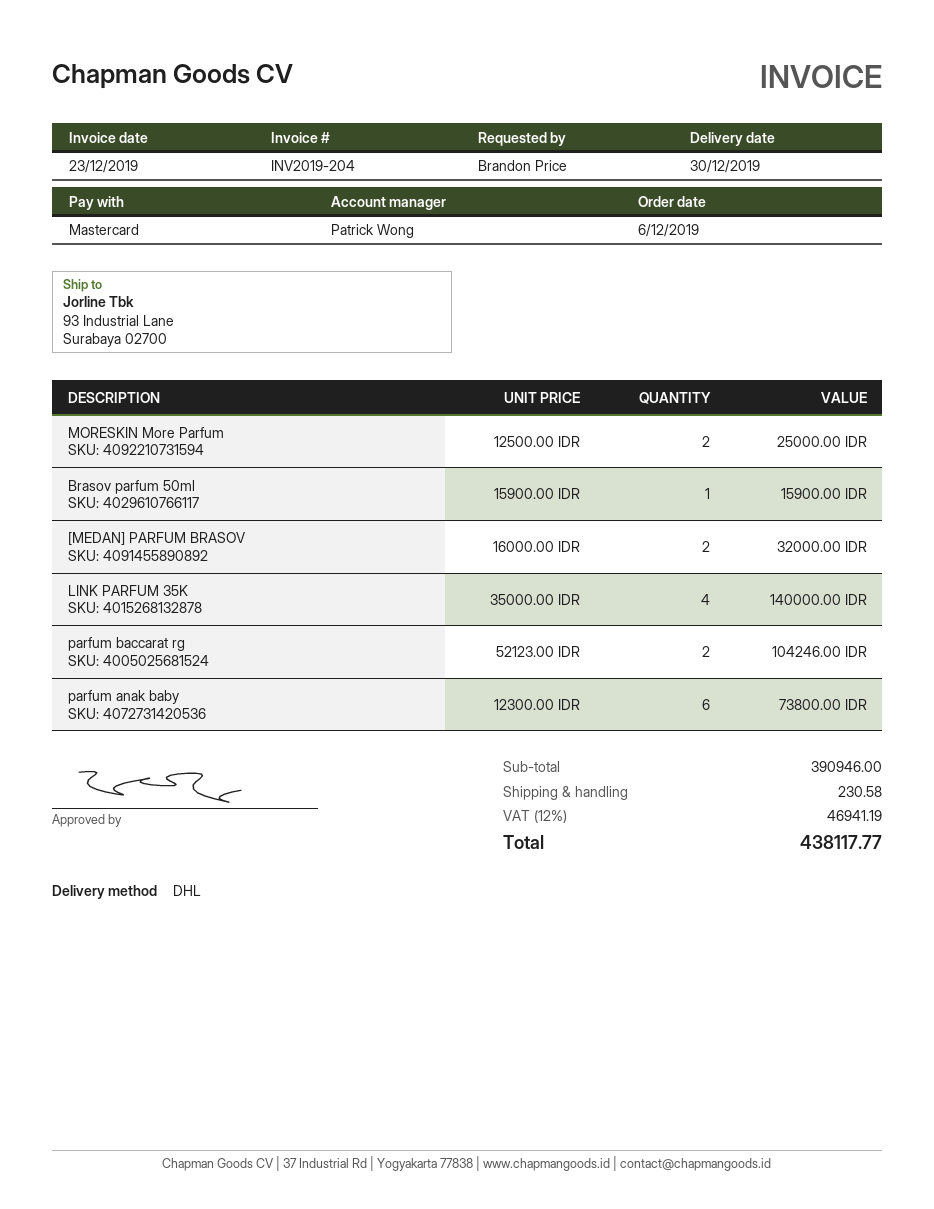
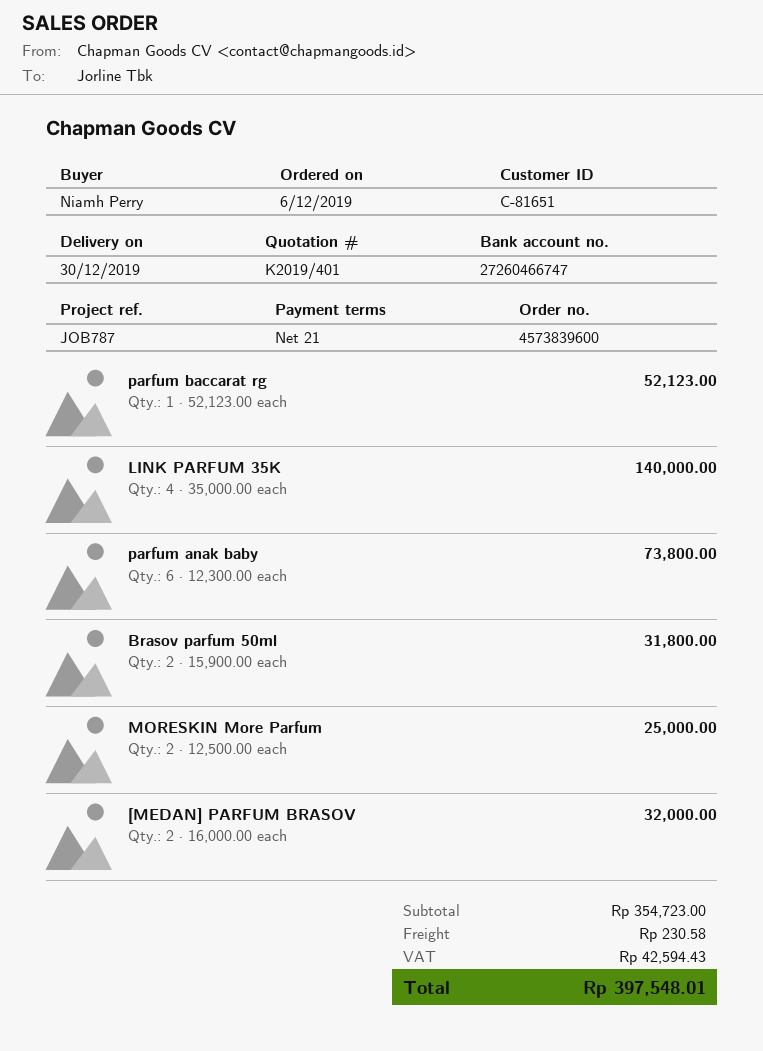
ordered by: Brandon Price -> Niamh Perry
Brasov parfum 50ml: 1 x 15900.00 = 15900.00 -> 2 x 15900.00 = 31800.00
parfum baccarat rg: 2 x 52123.00 = 104246.00 -> 1 x 52123.00 = 52123.00
subtotal: 390946.00 -> 354723.00
tax: 46941.19 -> 42594.43
total: 438117.77 -> 397548.01

